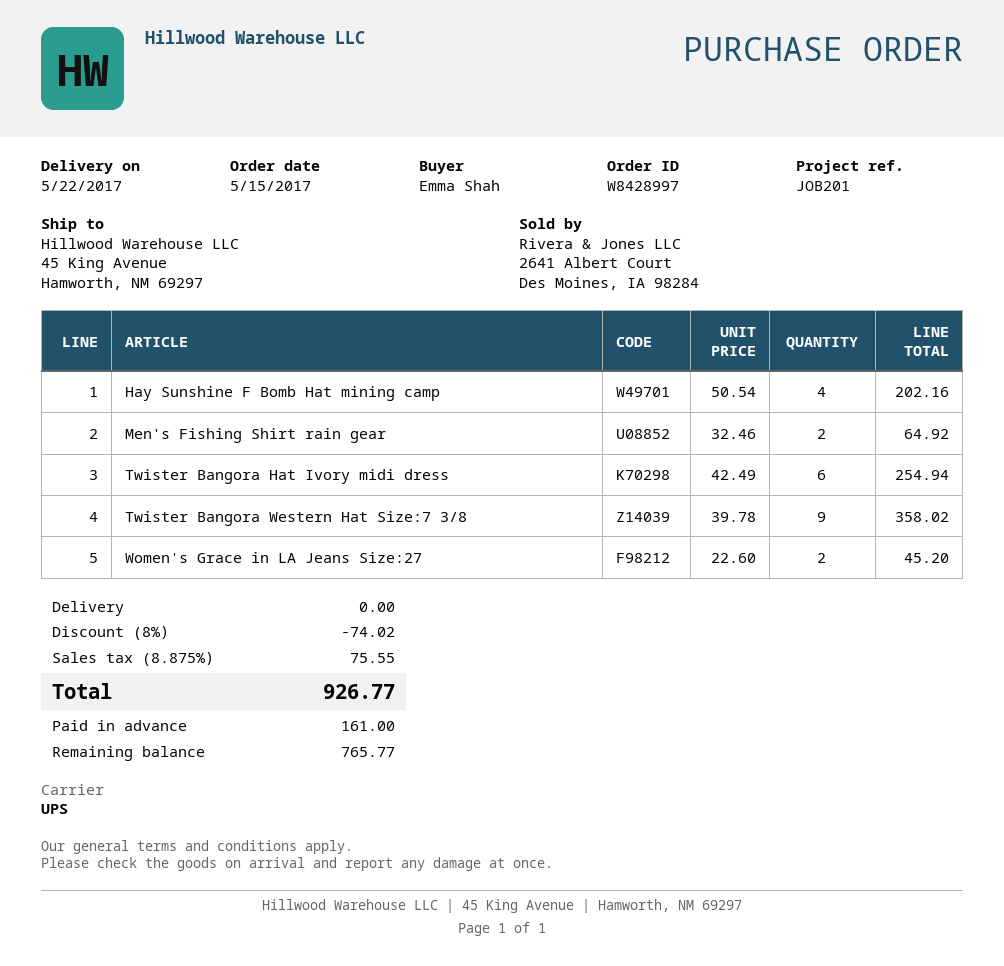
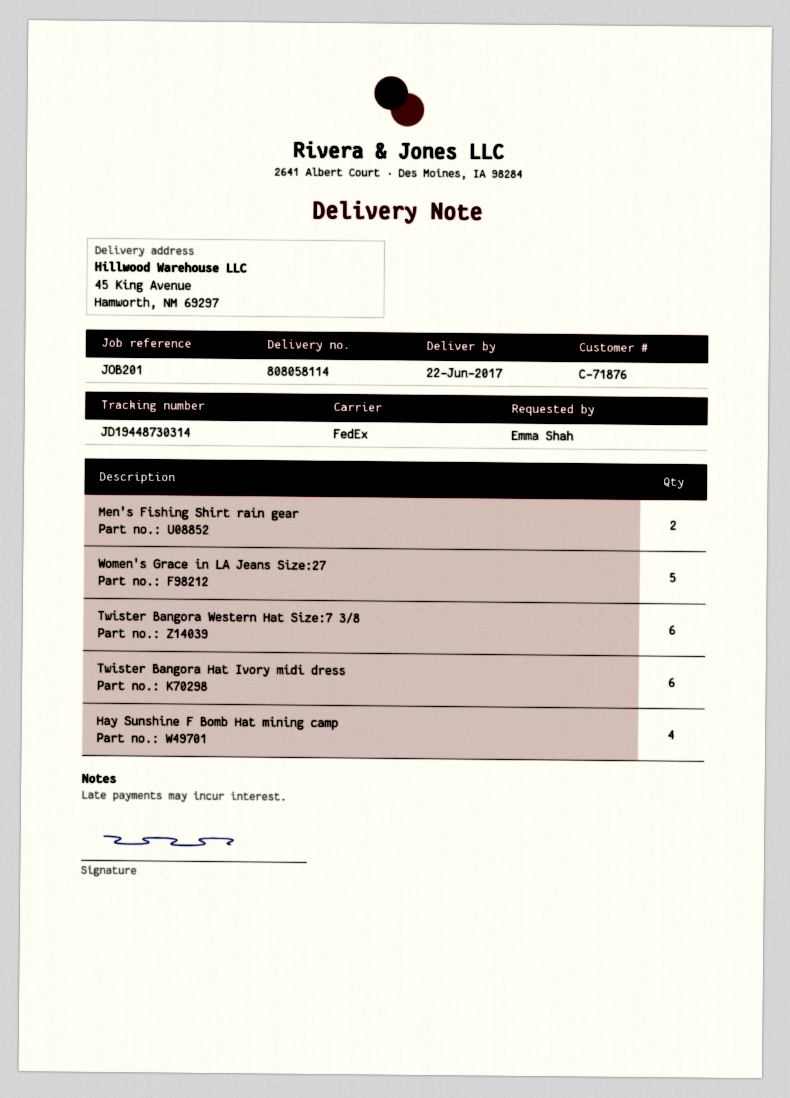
delivery date: 2017-05-22 -> 2017-06-22
shipping method: UPS -> FedEx
Twister Bangora Western Hat Size:7 3/8: 9 -> 6
Women's Grace in LA Jeans Size:27: 2 -> 5

